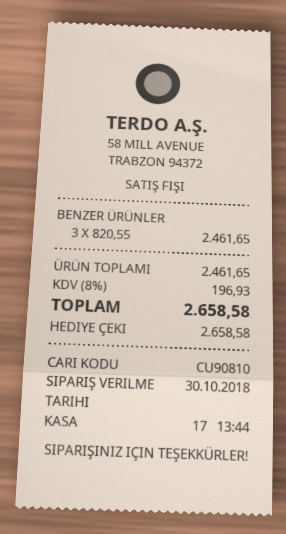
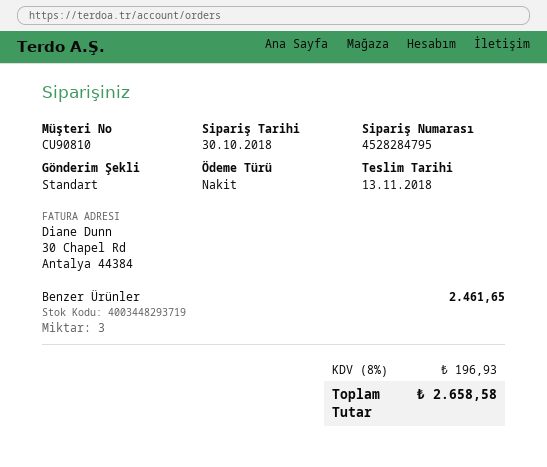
payment method: gift card -> cash

